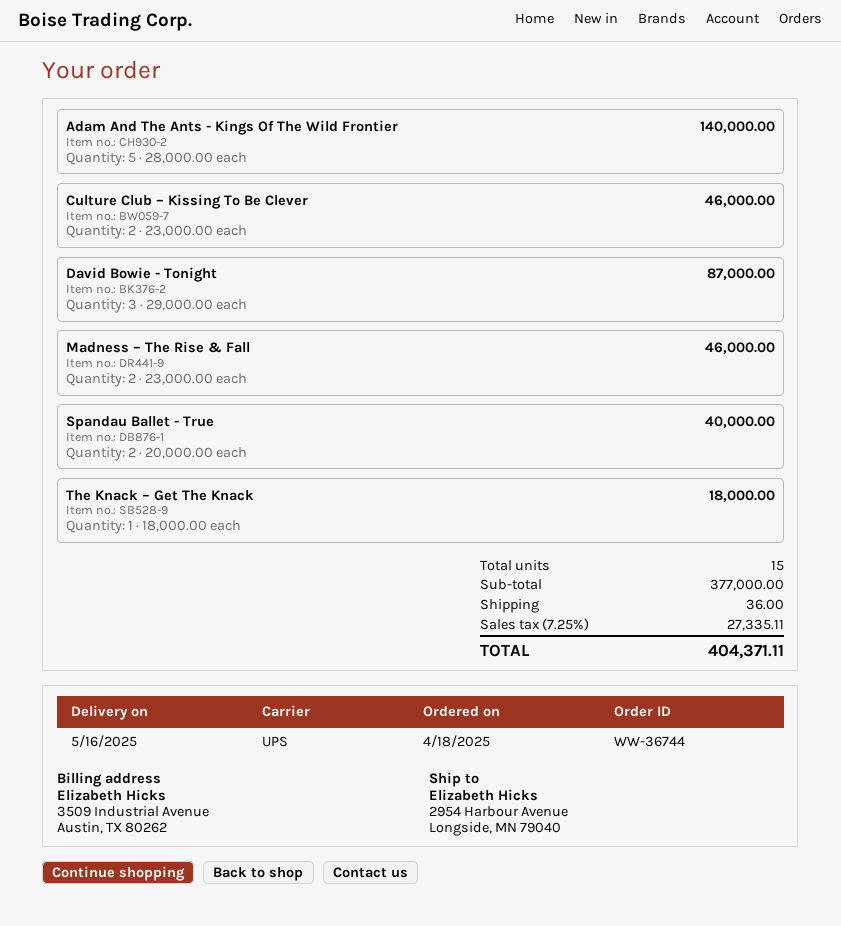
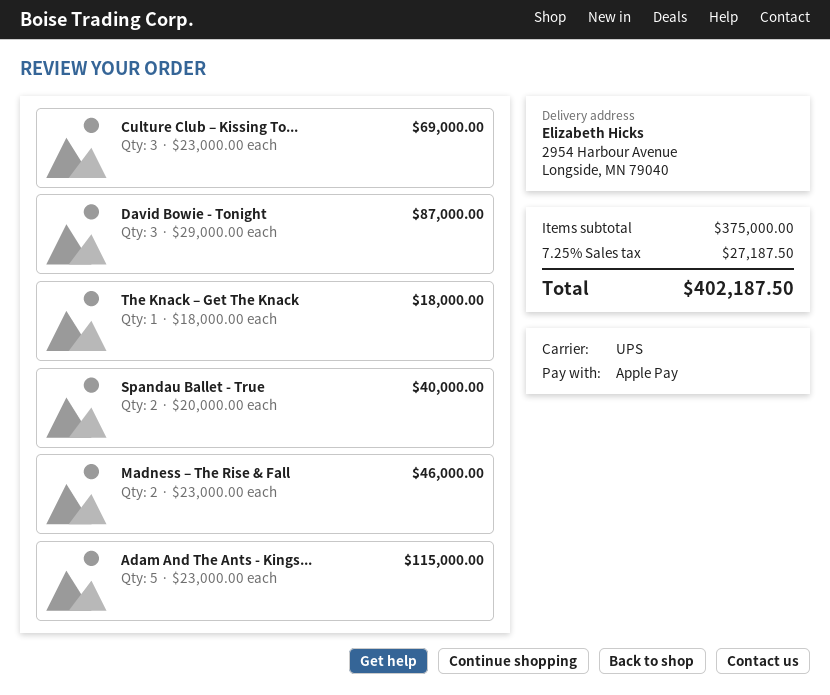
Adam And The Ants - Kings Of The Wild Frontier: 5 x 28000.00 = 140000.00 -> 5 x 23000.00 = 115000.00
Culture Club – Kissing To Be Clever: 2 x 23000.00 = 46000.00 -> 3 x 23000.00 = 69000.00
subtotal: 377000.00 -> 375000.00
shipping: 36.00 -> none
tax: 7.25% = 27335.11 -> 7.25% = 27187.50
total: 404371.11 -> 402187.50

